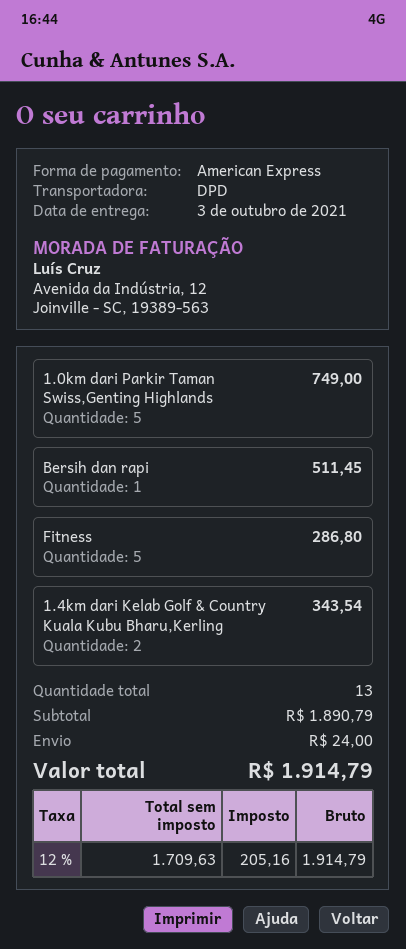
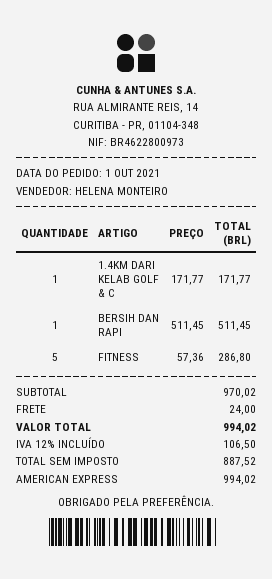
1.0km dari Parkir Taman Swiss,Genting Highlands: 5 for 749.00 -> none
1.4km dari Kelab Golf & Country Kuala Kubu Bharu,Kerling: 2 for 343.54 -> 1 for 171.77
subtotal: 1890.79 -> 970.02
net: 1709.63 -> 887.52
tax: 12% = 205.16 -> 12% = 106.50
total: 1914.79 -> 994.02

